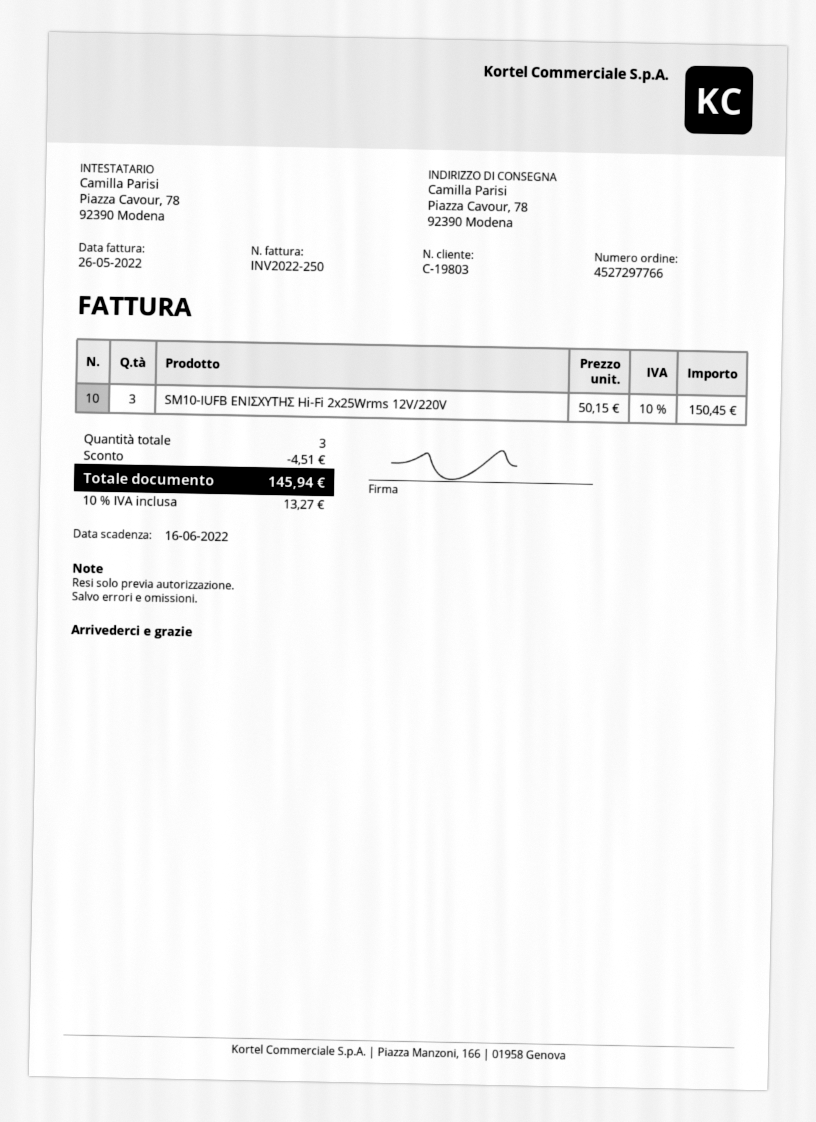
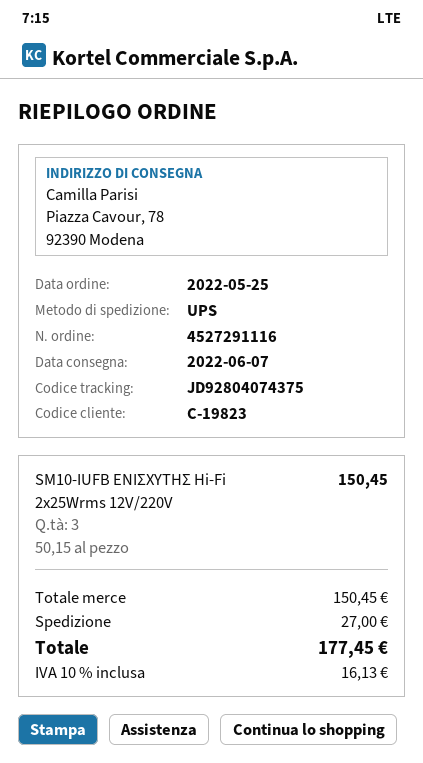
order number: 4527297766 -> 4527291116
customer number: C-19803 -> C-19823
discount: 4.51 -> none
shipping: none -> 27.00
tax: 10% = 13.27 -> 10% = 16.13
total: 145.94 -> 177.45

